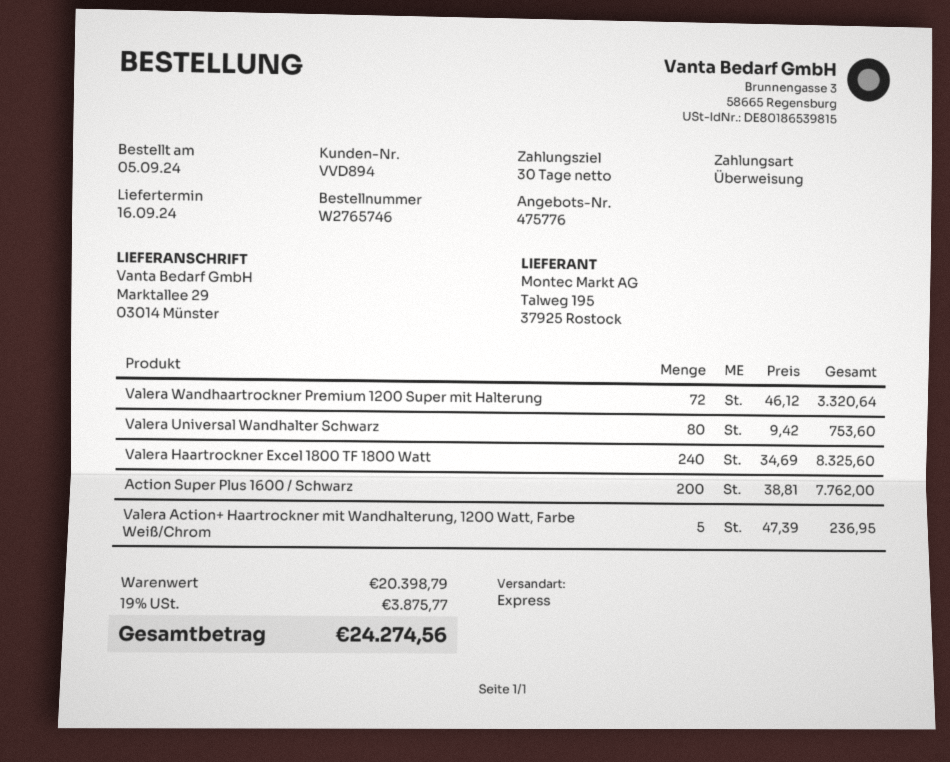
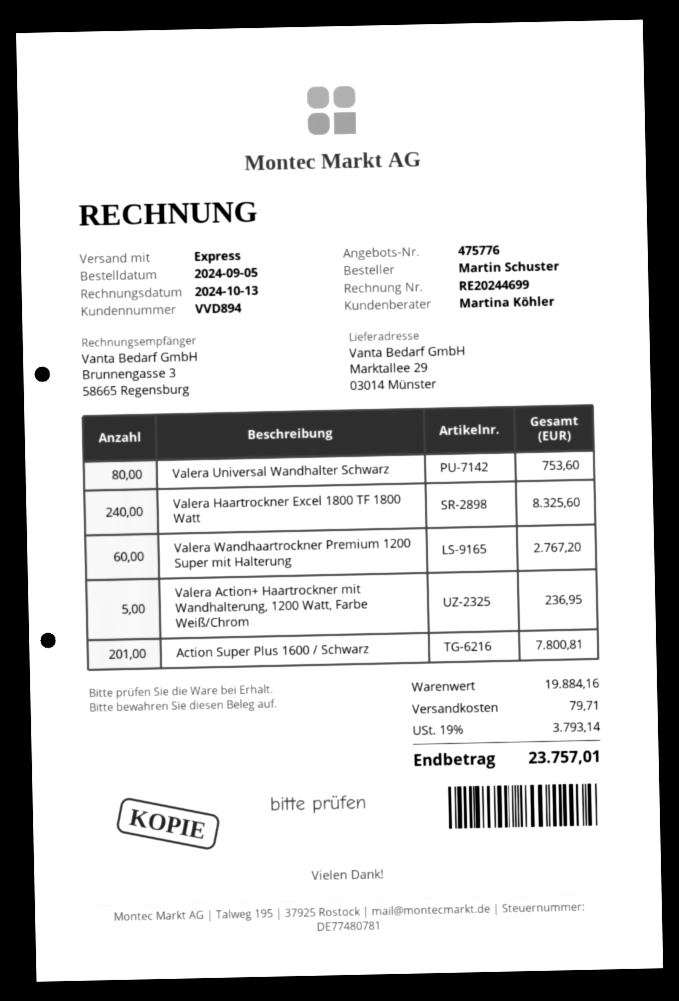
Valera Wandhaartrockner Premium 1200 Super mit Halterung: 72 for 3320.64 -> 60 for 2767.20
Action Super Plus 1600 / Schwarz: 200 for 7762.00 -> 201 for 7800.81
subtotal: 20398.79 -> 19884.16
shipping: none -> 79.71
tax: 19% = 3875.77 -> 19% = 3793.14
total: 24274.56 -> 23757.01

